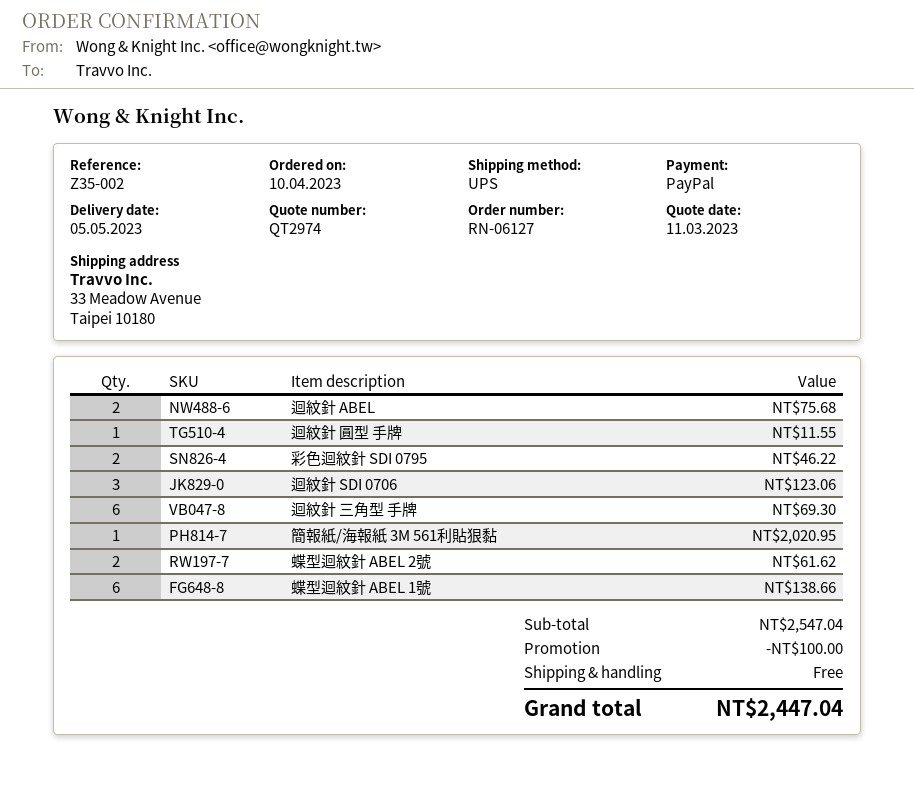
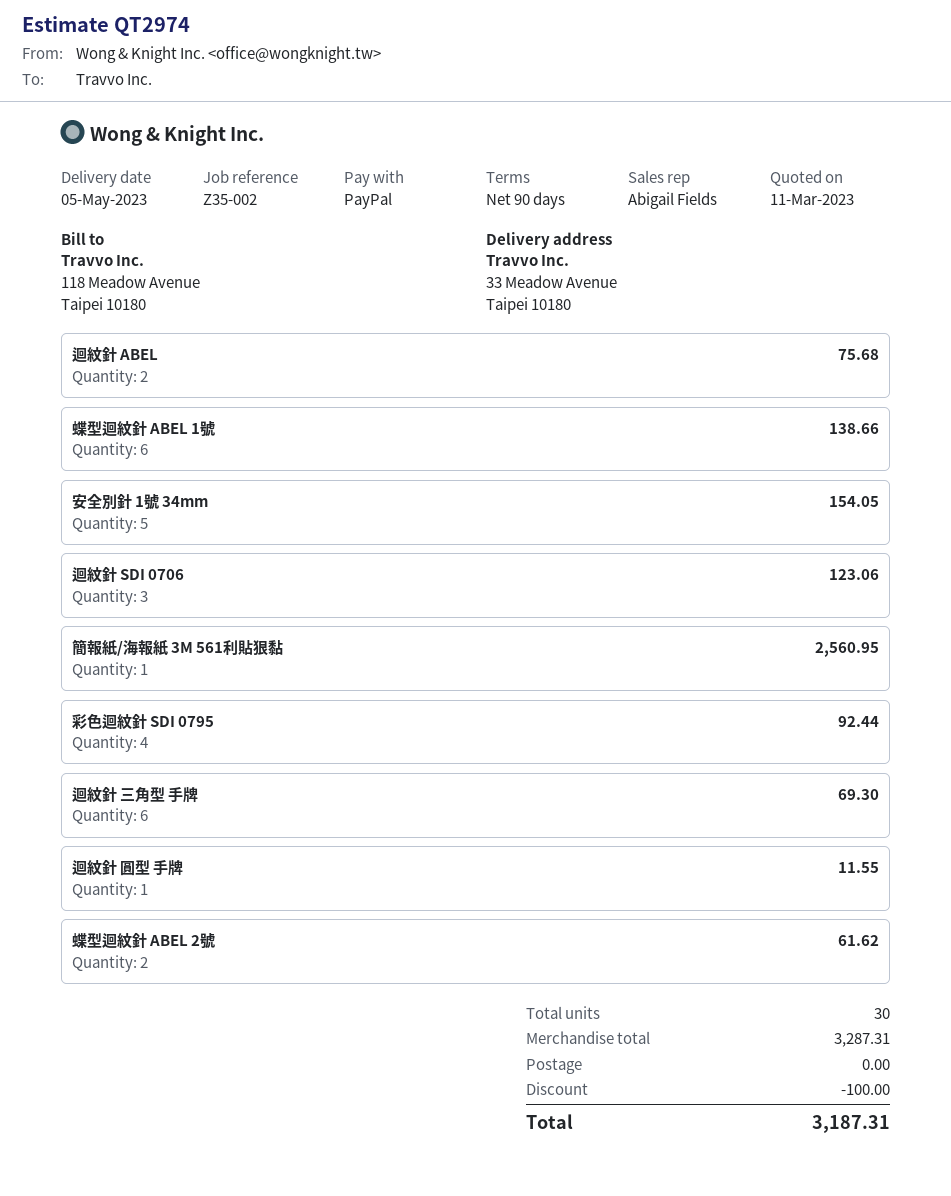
彩色迴紋針 SDI 0795: 2 for 46.22 -> 4 for 92.44
簡報紙/海報紙 3M 561利貼狠黏: 1 for 2020.95 -> 1 for 2560.95
安全別針 1號 34mm: none -> 5 for 154.05
subtotal: 2547.04 -> 3287.31
total: 2447.04 -> 3187.31

